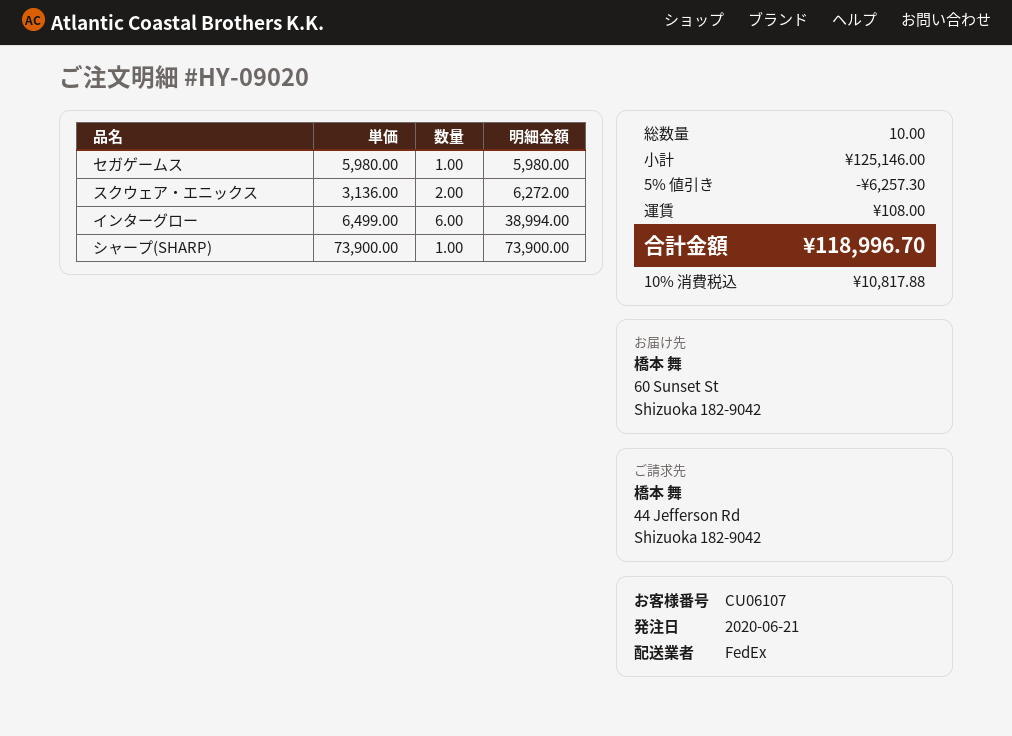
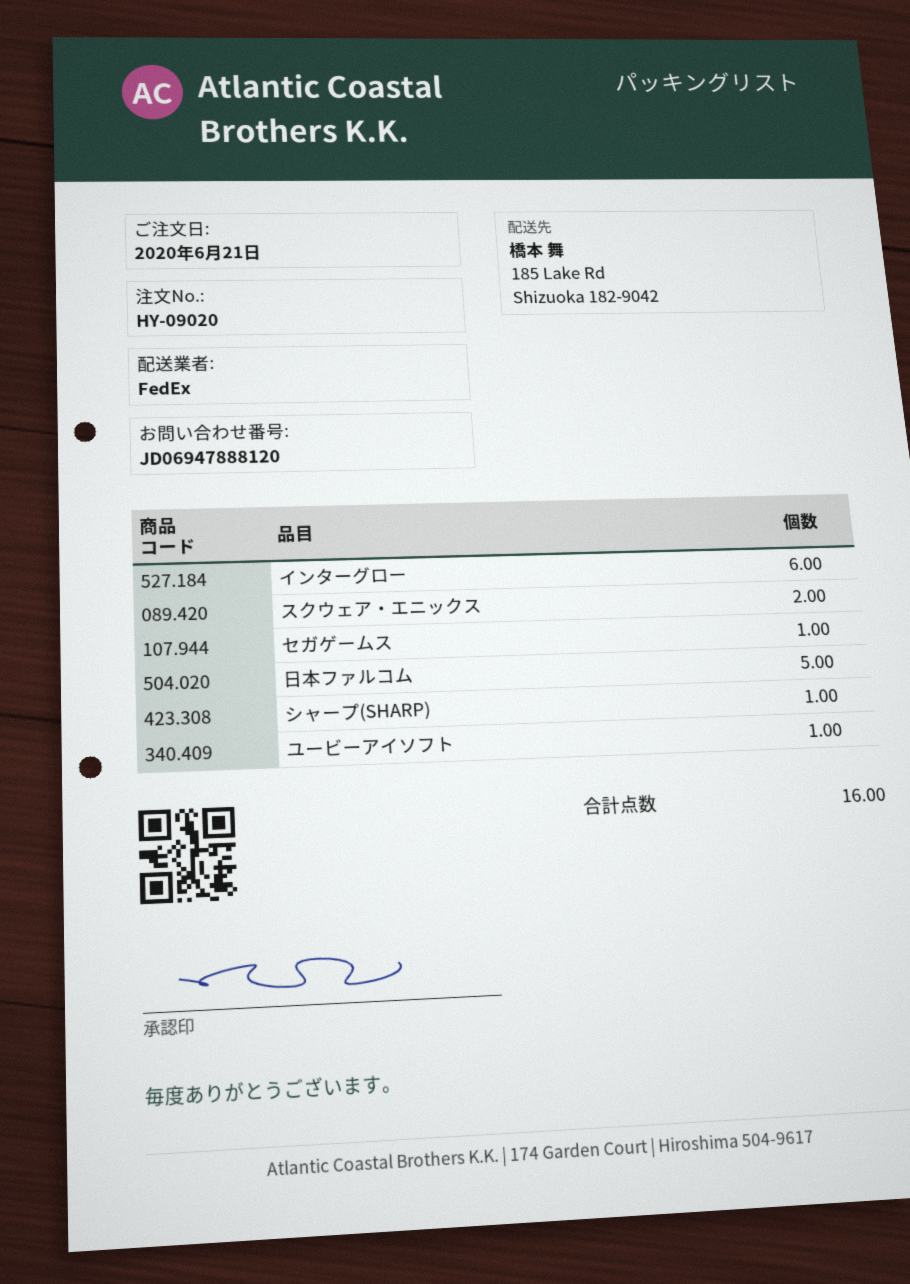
ship to: 60 Sunset St, Shizuoka 182-9042 -> 185 Lake Rd, Shizuoka 182-9042
日本ファルコム: none -> 5
ユービーアイソフト: none -> 1
total quantity: 10 -> 16

